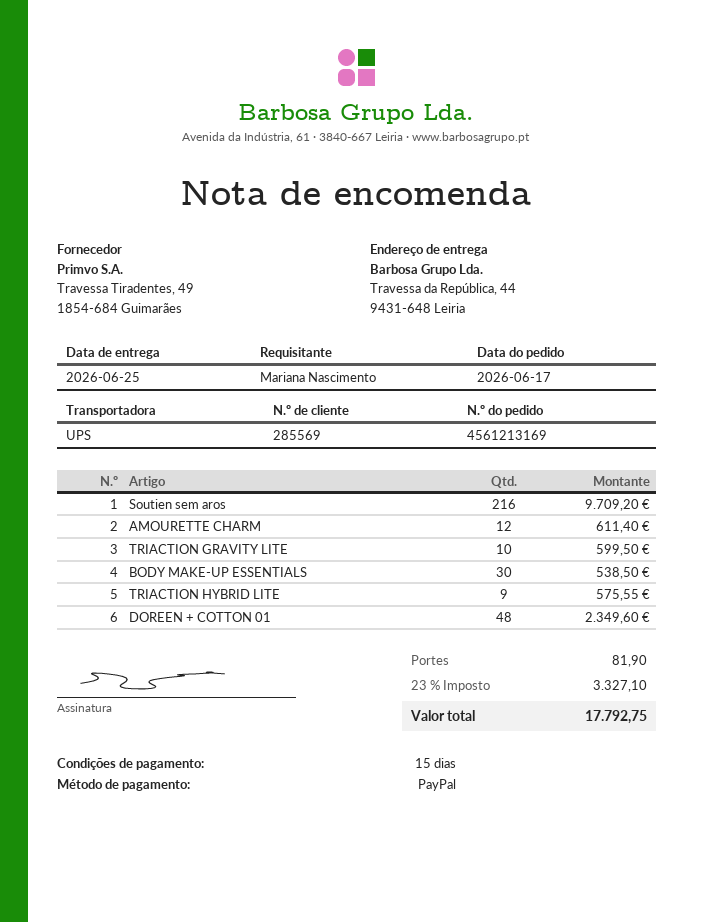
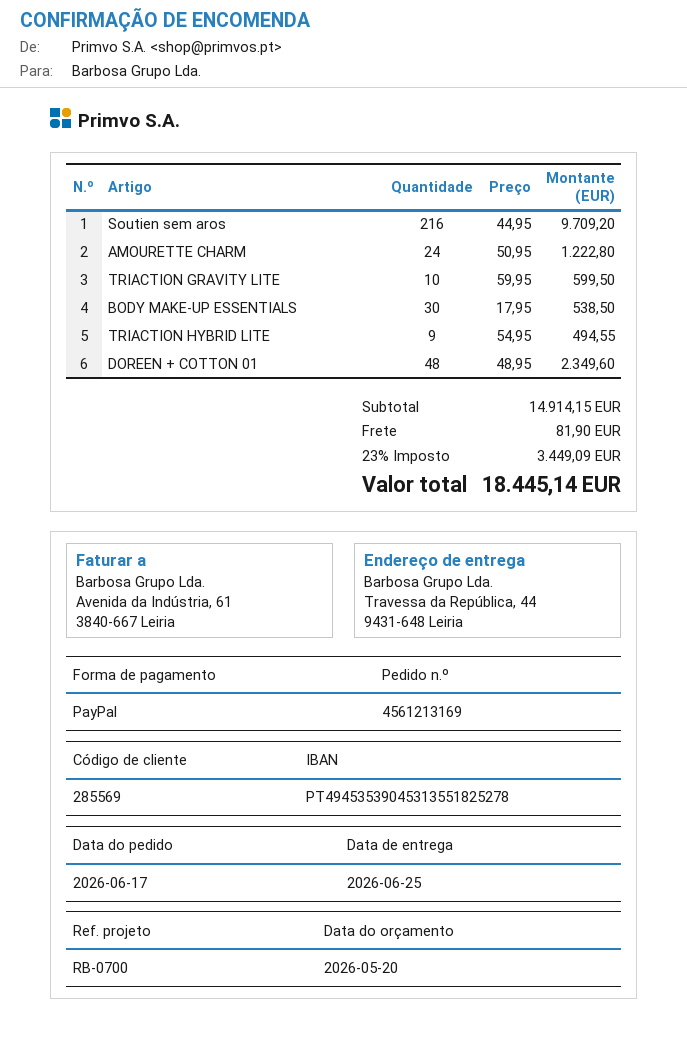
AMOURETTE CHARM: 12 for 611.40 -> 24 for 1222.80
TRIACTION HYBRID LITE: 9 for 575.55 -> 9 for 494.55
tax: 23% = 3327.10 -> 23% = 3449.09
total: 17792.75 -> 18445.14

